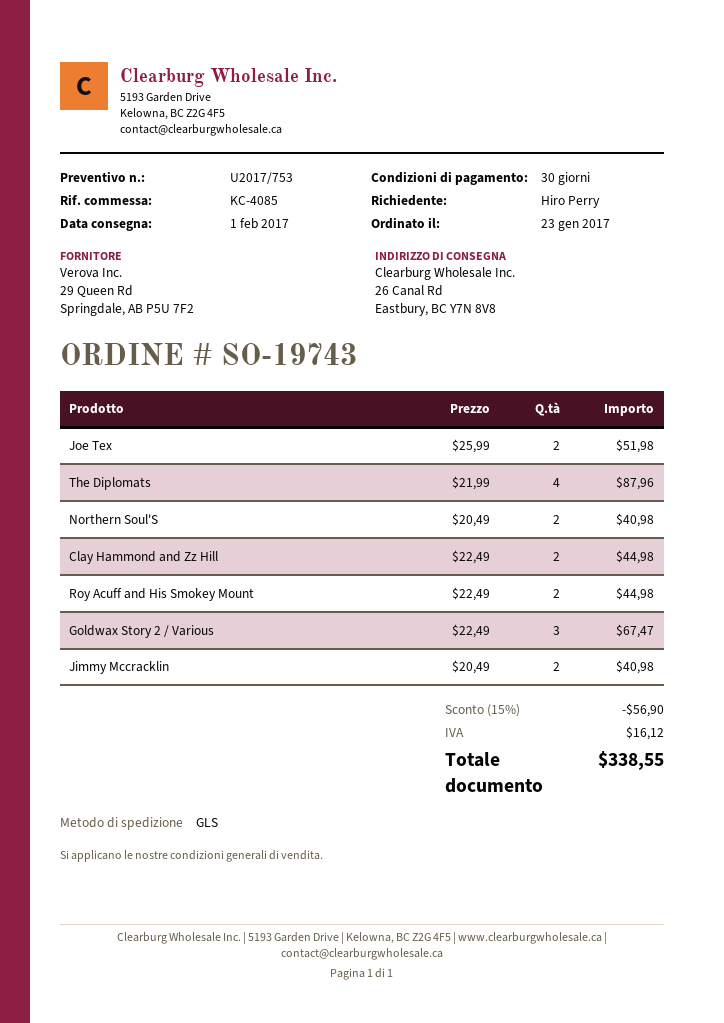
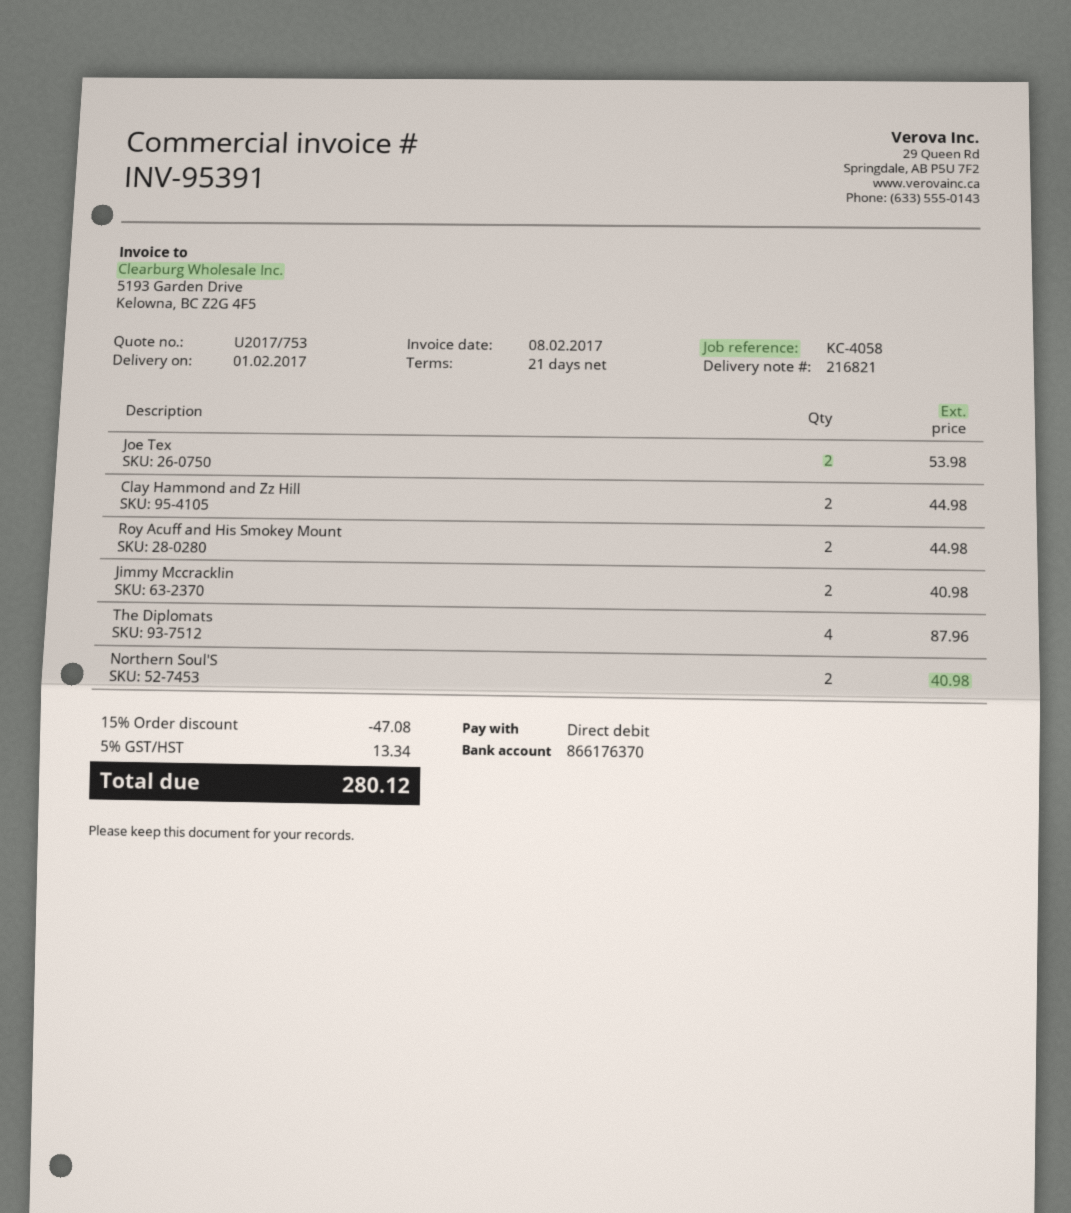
payment terms: 30 days -> 21 days
reference: KC-4085 -> KC-4058
Joe Tex: 2 for 51.98 -> 2 for 53.98
Goldwax Story 2 / Various: 3 for 67.47 -> none
discount: 15% = 56.90 -> 15% = 47.08
tax: 16.12 -> 13.34
total: 338.55 -> 280.12

